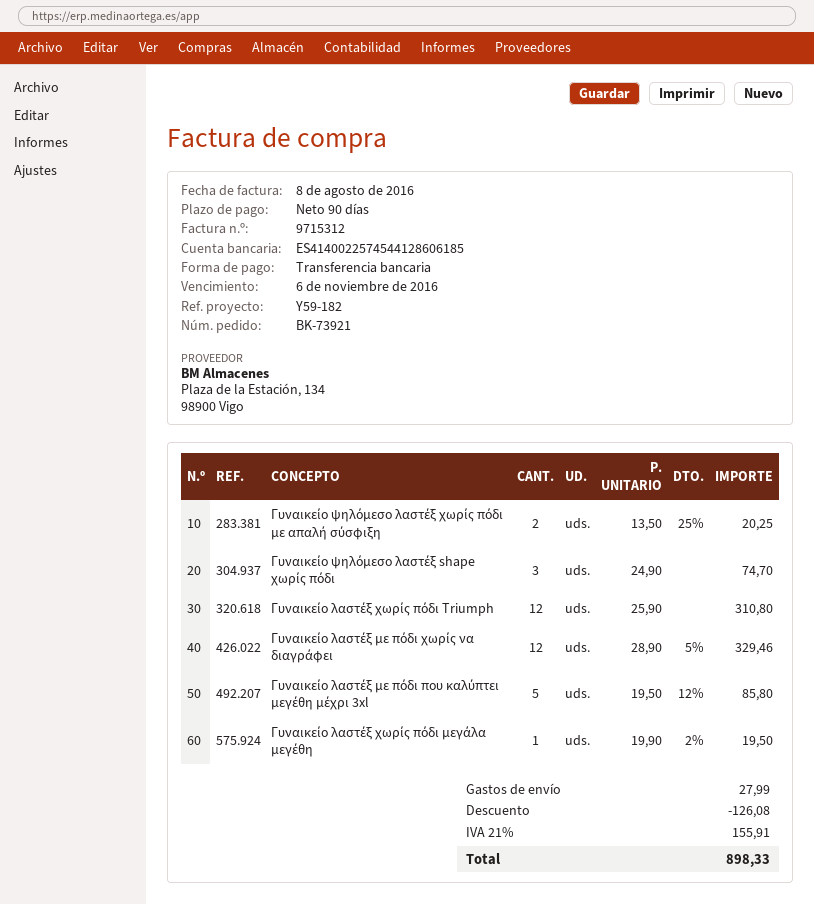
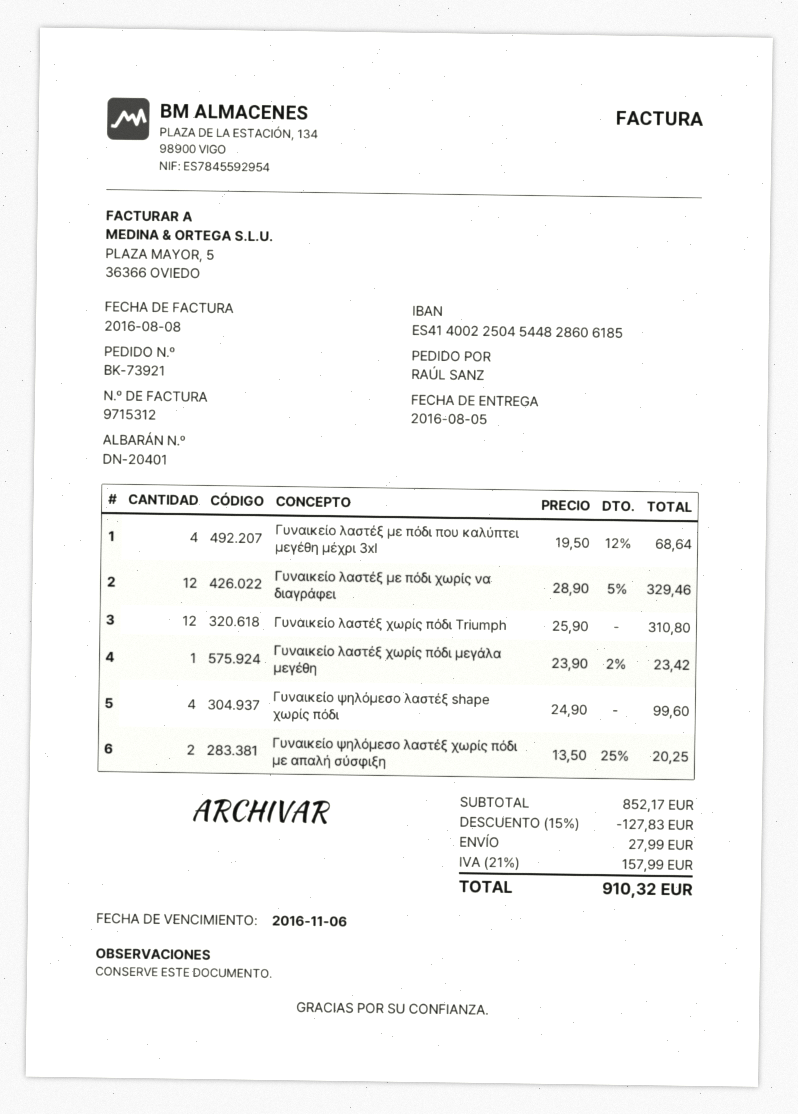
bank account: ES4140022574544128606185 -> ES4140022504544828606185
Γυναικείο ψηλόμεσο λαστέξ shape χωρίς πόδι: 3 x 24.90 = 74.70 -> 4 x 24.90 = 99.60
Γυναικείο λαστέξ με πόδι που καλύπτει μεγέθη μέχρι 3xl: 5 x 19.50 - 12% = 85.80 -> 4 x 19.50 - 12% = 68.64
Γυναικείο λαστέξ χωρίς πόδι μεγάλα μεγέθη: 1 x 19.90 - 2% = 19.50 -> 1 x 23.90 - 2% = 23.42
discount: 126.08 -> 127.83
tax: 21% = 155.91 -> 21% = 157.99
total: 898.33 -> 910.32

